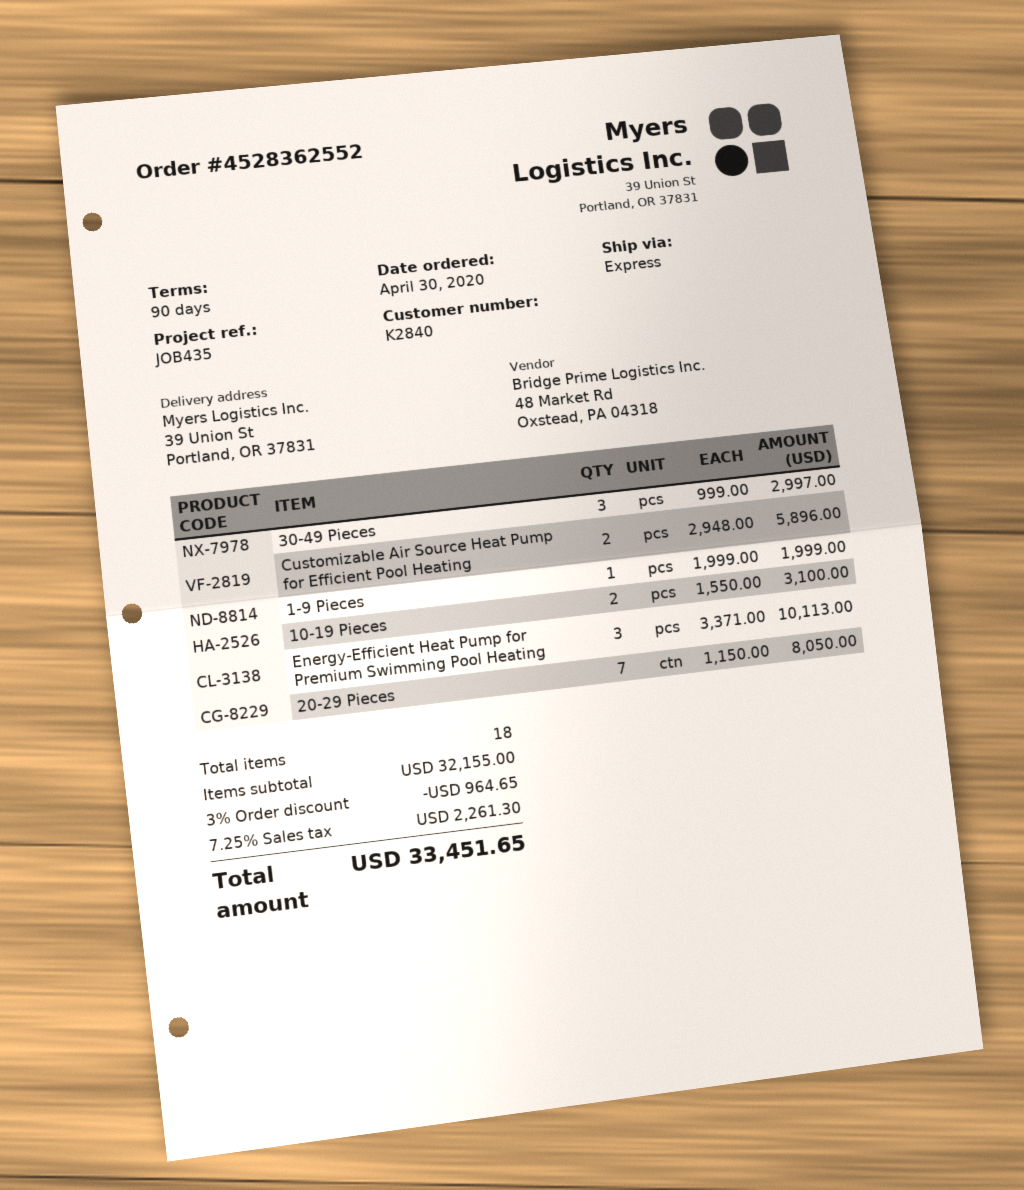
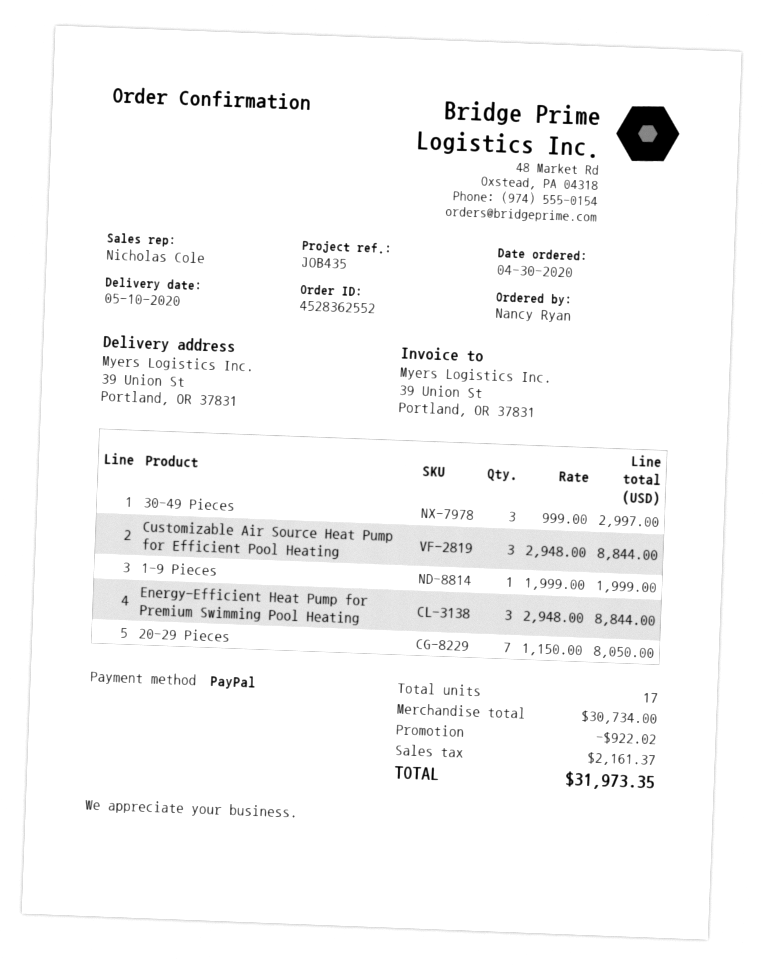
Customizable Air Source Heat Pump for Efficient Pool Heating: 2 x 2948.00 = 5896.00 -> 3 x 2948.00 = 8844.00
10-19 Pieces: 2 x 1550.00 = 3100.00 -> none
Energy-Efficient Heat Pump for Premium Swimming Pool Heating: 3 x 3371.00 = 10113.00 -> 3 x 2948.00 = 8844.00
total quantity: 18 -> 17
subtotal: 32155.00 -> 30734.00
discount: 964.65 -> 922.02
tax: 2261.30 -> 2161.37
total: 33451.65 -> 31973.35

